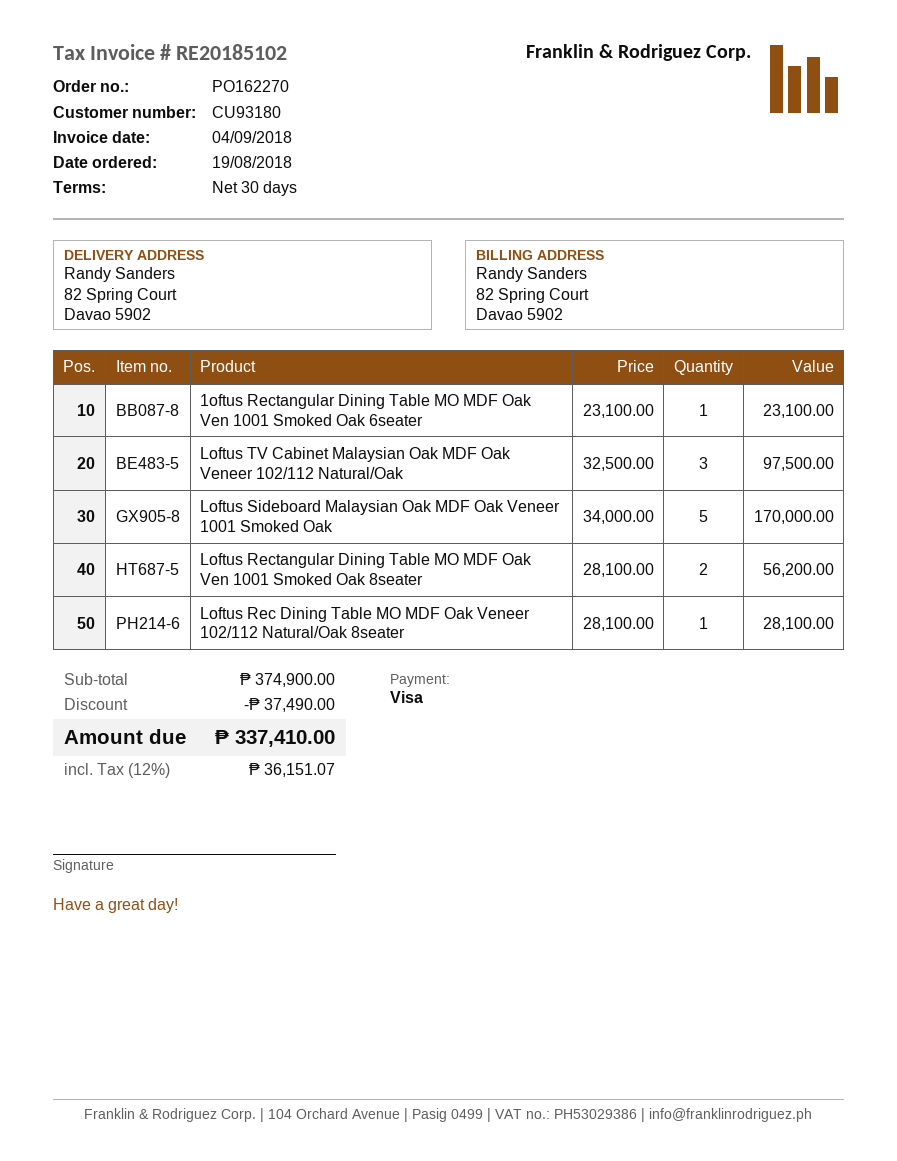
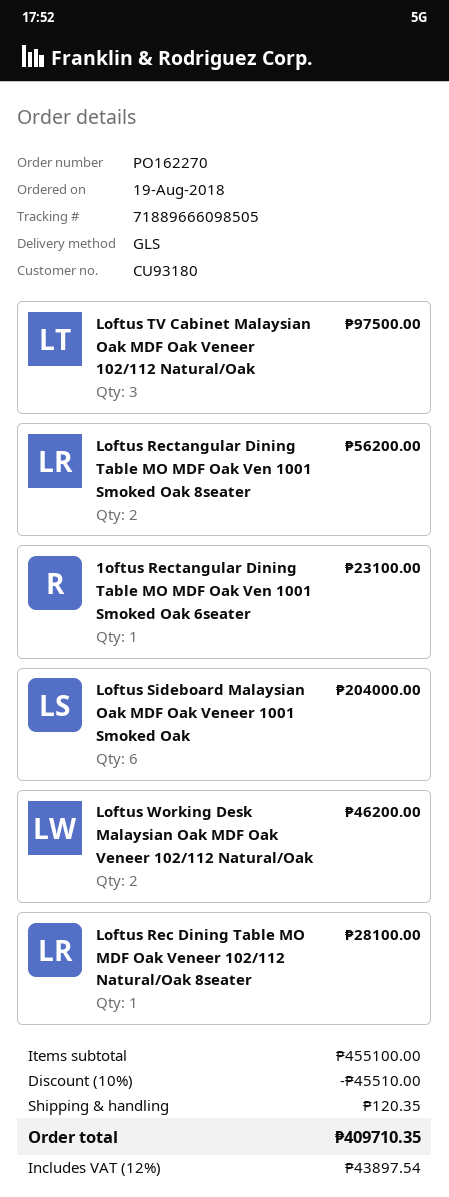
Loftus Sideboard Malaysian Oak MDF Oak Veneer 1001 Smoked Oak: 5 for 170000.00 -> 6 for 204000.00
Loftus Working Desk Malaysian Oak MDF Oak Veneer 102/112 Natural/Oak: none -> 2 for 46200.00
subtotal: 374900.00 -> 455100.00
discount: 37490.00 -> 45510.00
shipping: none -> 120.35
tax: 12% = 36151.07 -> 12% = 43897.54
total: 337410.00 -> 409710.35

